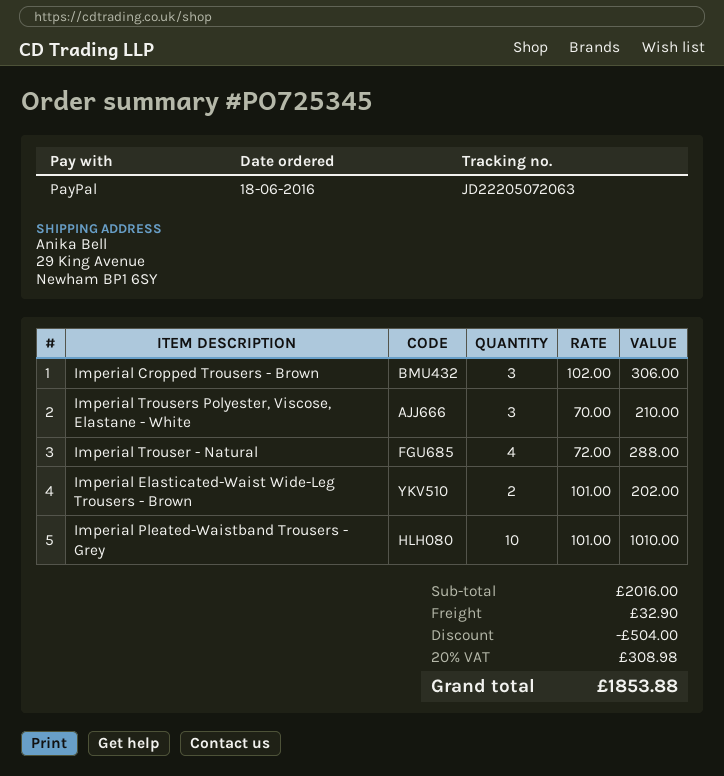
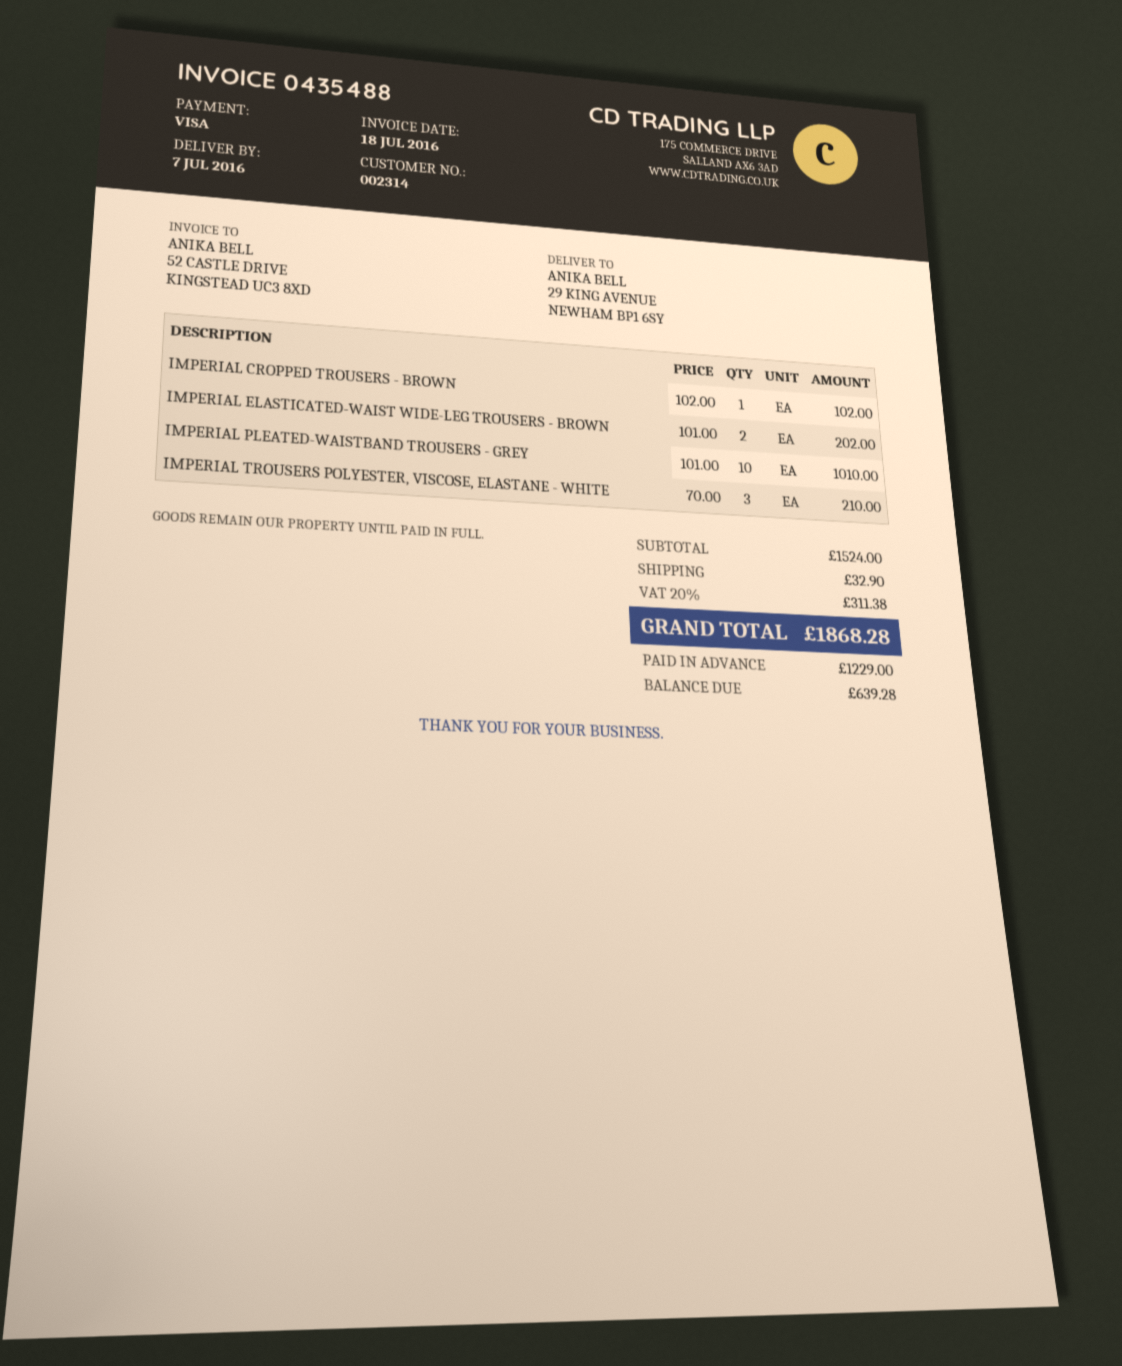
payment method: PayPal -> Visa
Imperial Cropped Trousers - Brown: 3 x 102.00 = 306.00 -> 1 x 102.00 = 102.00
Imperial Trouser - Natural: 4 x 72.00 = 288.00 -> none
subtotal: 2016.00 -> 1524.00
discount: 504.00 -> none
tax: 20% = 308.98 -> 20% = 311.38
total: 1853.88 -> 1868.28

